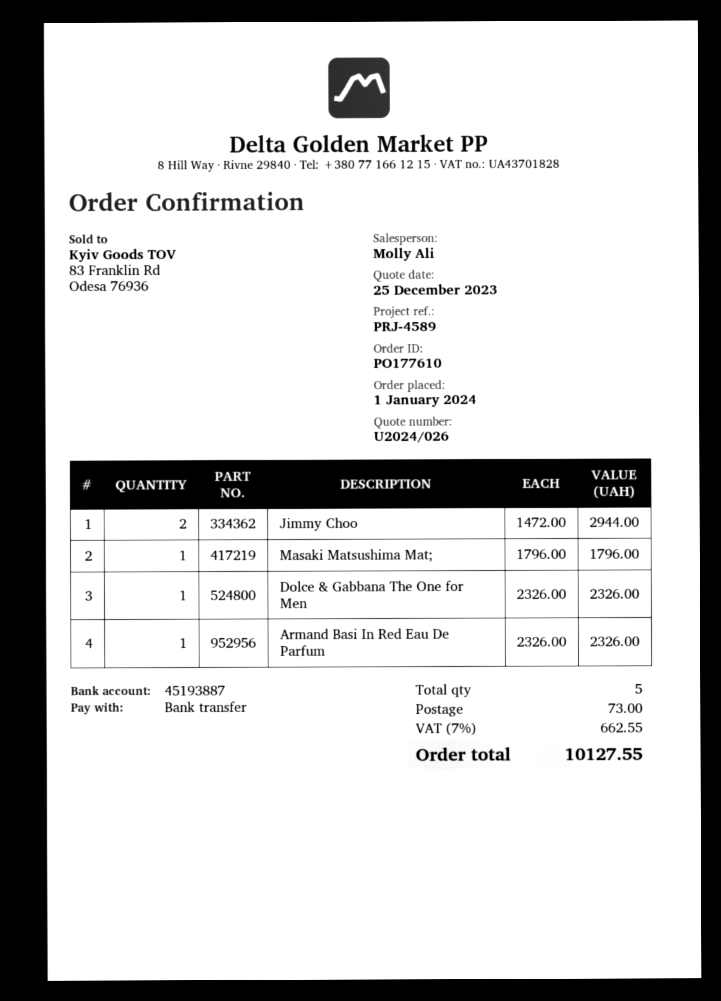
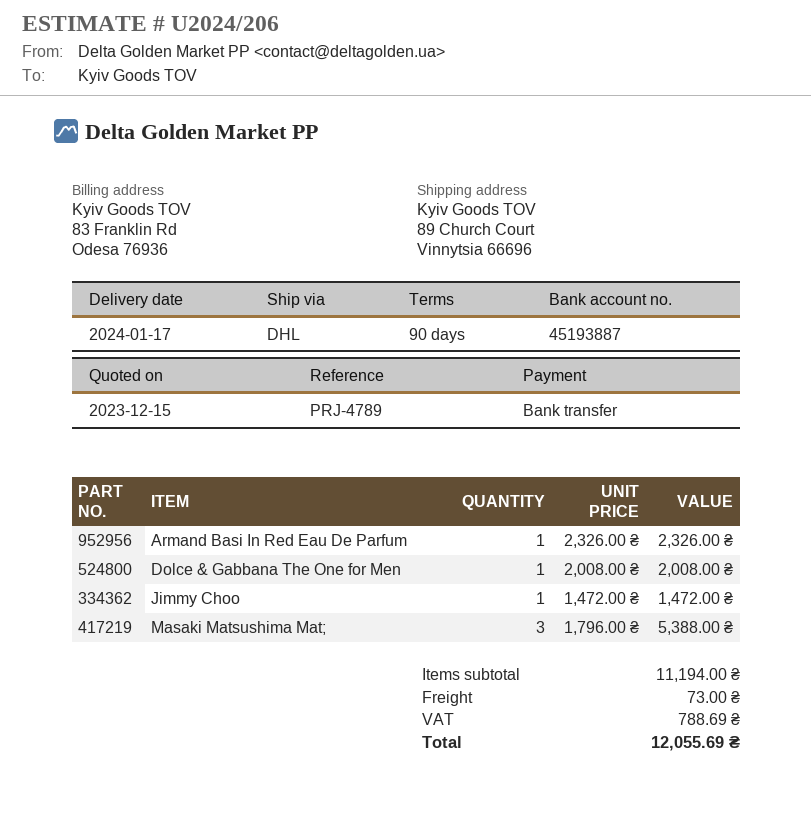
quote number: U2024/026 -> U2024/206
quote date: 2023-12-25 -> 2023-12-15
reference: PRJ-4589 -> PRJ-4789
Jimmy Choo: 2 x 1472.00 = 2944.00 -> 1 x 1472.00 = 1472.00
Masaki Matsushima Mat;: 1 x 1796.00 = 1796.00 -> 3 x 1796.00 = 5388.00
Dolce & Gabbana The One for Men: 1 x 2326.00 = 2326.00 -> 1 x 2008.00 = 2008.00
tax: 662.55 -> 788.69
total: 10127.55 -> 12055.69

